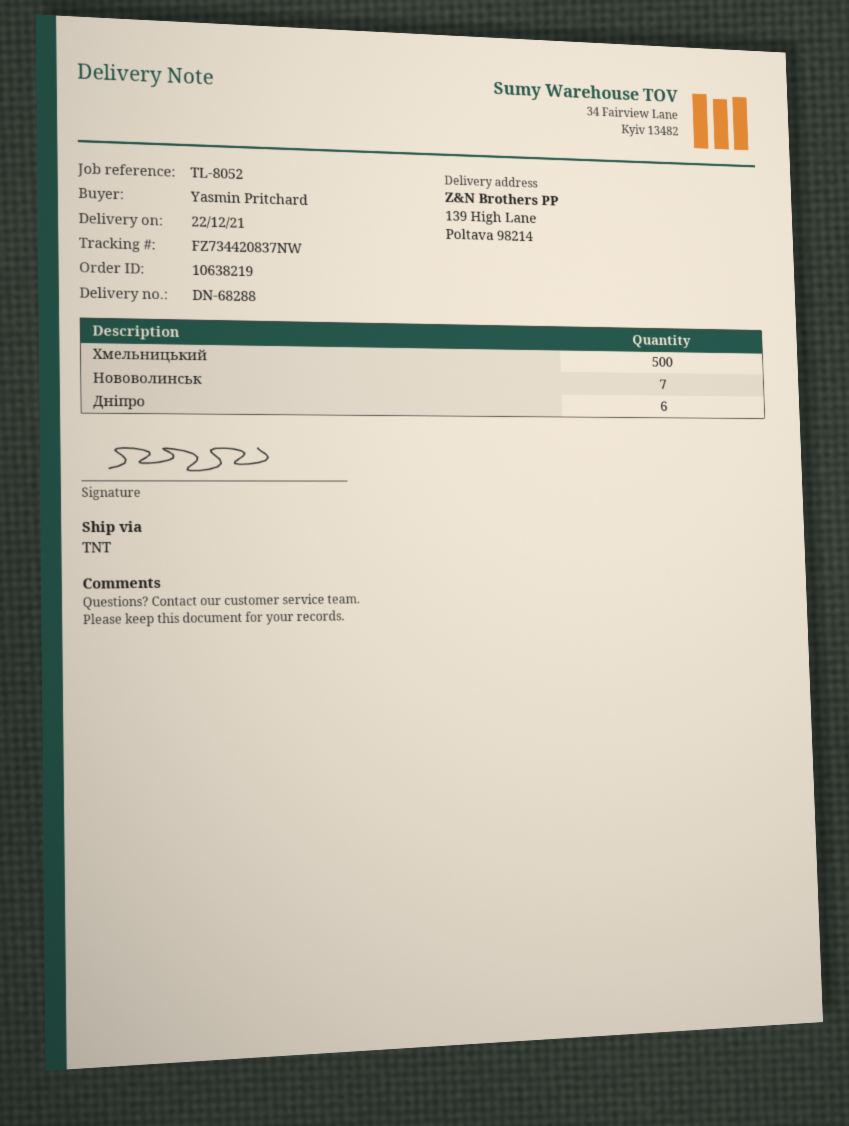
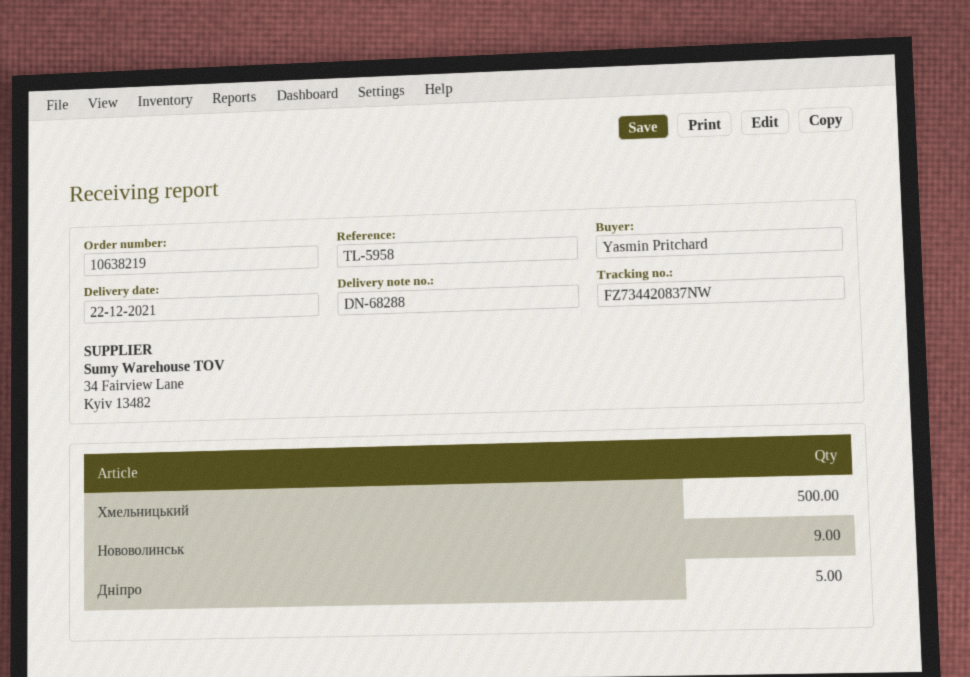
reference: TL-8052 -> TL-5958
Нововолинськ: 7 -> 9
Дніпро: 6 -> 5

